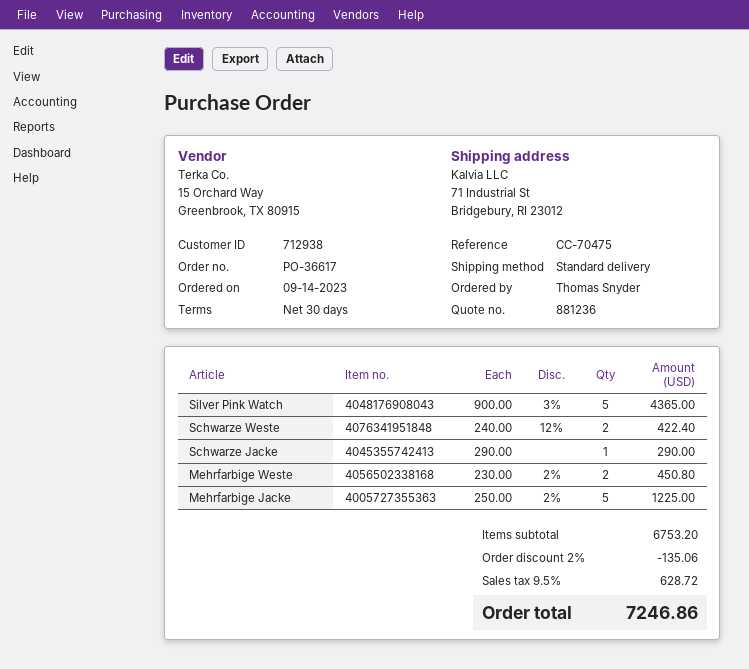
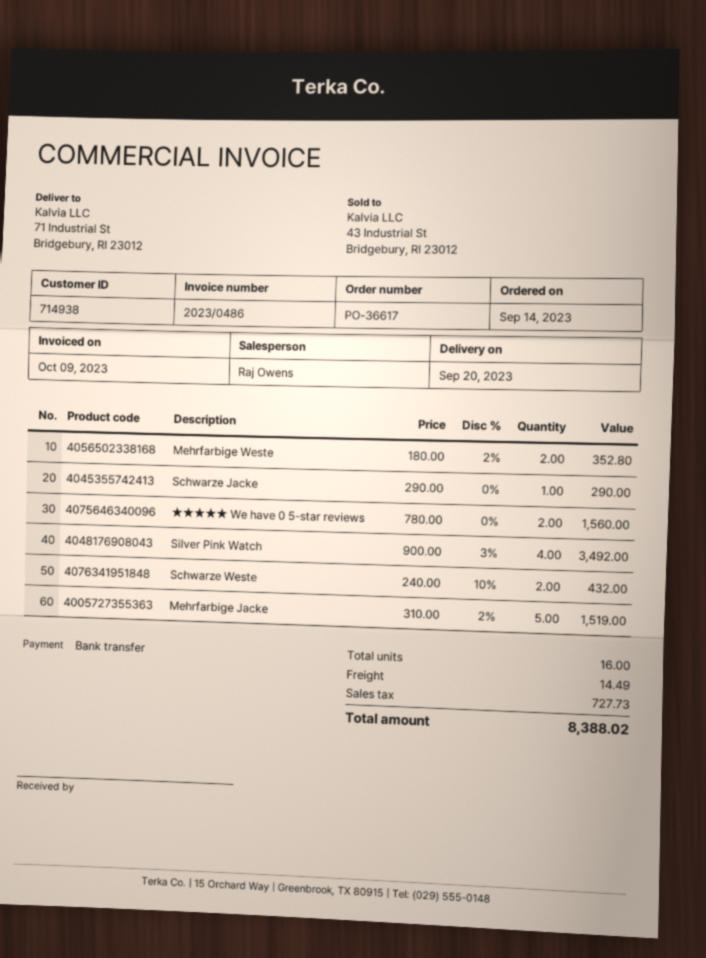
customer number: 712938 -> 714938
Silver Pink Watch: 5 x 900.00 - 3% = 4365.00 -> 4 x 900.00 - 3% = 3492.00
Schwarze Weste: 2 x 240.00 - 12% = 422.40 -> 2 x 240.00 - 10% = 432.00
Mehrfarbige Weste: 2 x 230.00 - 2% = 450.80 -> 2 x 180.00 - 2% = 352.80
Mehrfarbige Jacke: 5 x 250.00 - 2% = 1225.00 -> 5 x 310.00 - 2% = 1519.00
★★★★★ We have 0 5-star reviews: none -> 2 x 780.00 = 1560.00
discount: 2% = 135.06 -> none
shipping: none -> 14.49
tax: 628.72 -> 727.73
total: 7246.86 -> 8388.02

